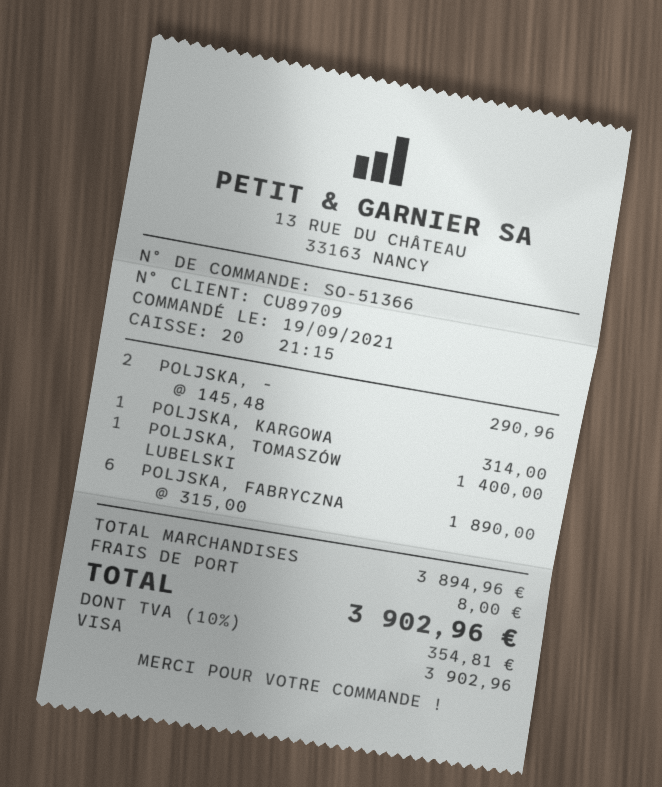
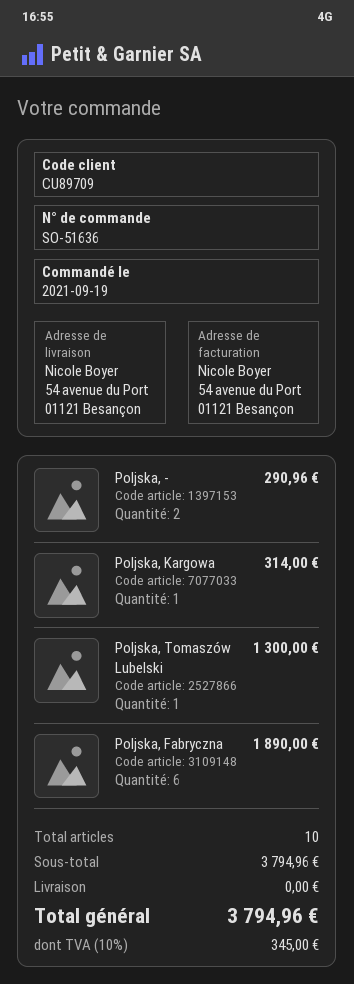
order number: SO-51366 -> SO-51636
POLJSKA, TOMASZÓW LUBELSKI: 1 for 1400.00 -> 1 for 1300.00
subtotal: 3894.96 -> 3794.96
shipping: 8.00 -> 0.00
tax: 10% = 354.81 -> 10% = 345.00
total: 3902.96 -> 3794.96

